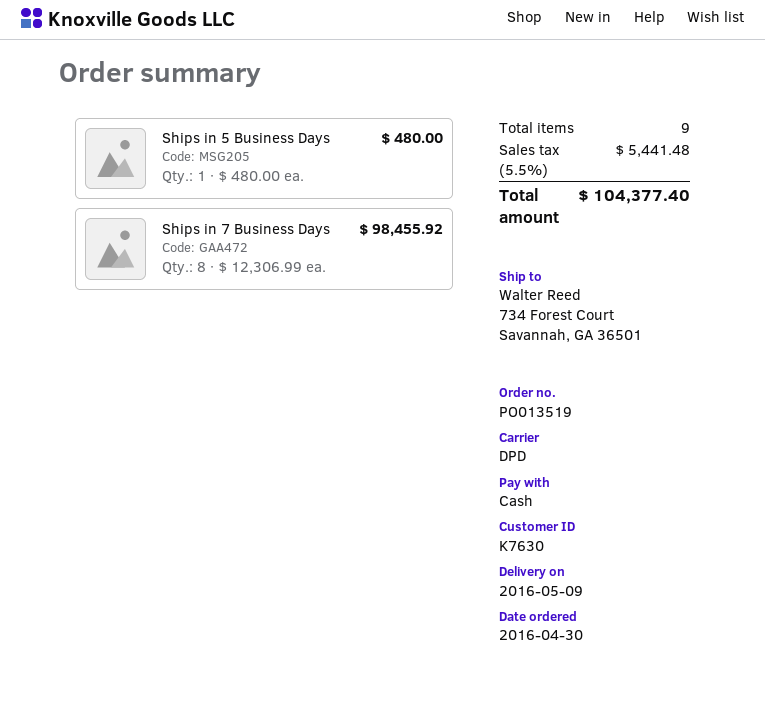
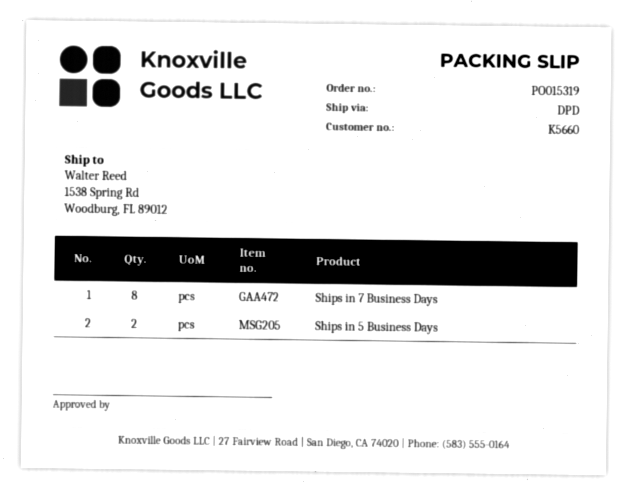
order number: PO013519 -> PO015319
customer number: K7630 -> K5660
ship to: 734 Forest Court, Savannah, GA 36501 -> 1538 Spring Rd, Woodburg, FL 89012
Ships in 5 Business Days: 1 -> 2

